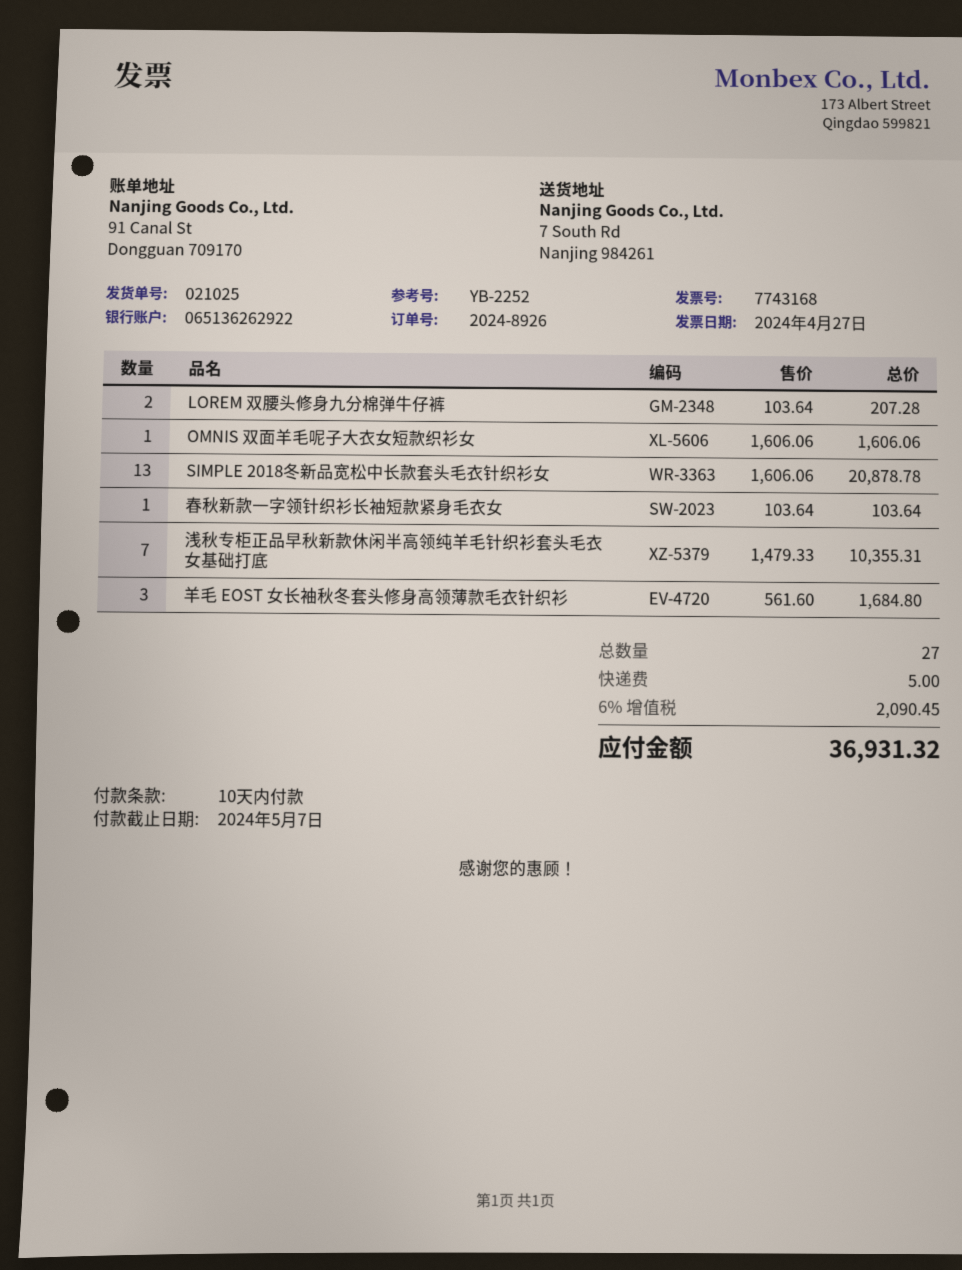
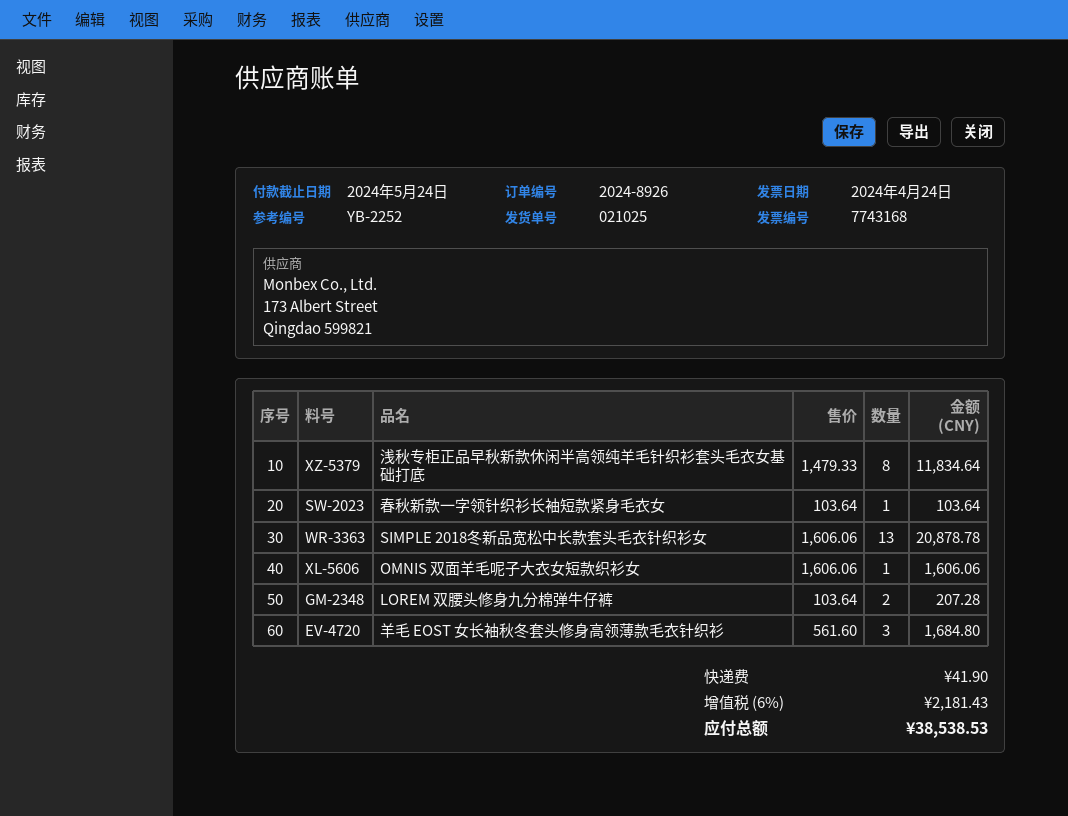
invoice date: 2024-04-27 -> 2024-04-24
due date: 2024-05-07 -> 2024-05-24
浅秋专柜正品早秋新款休闲半高领纯羊毛针织衫套头毛衣女基础打底: 7 x 1479.33 = 10355.31 -> 8 x 1479.33 = 11834.64
shipping: 5.00 -> 41.90
tax: 6% = 2090.45 -> 6% = 2181.43
total: 36931.32 -> 38538.53

